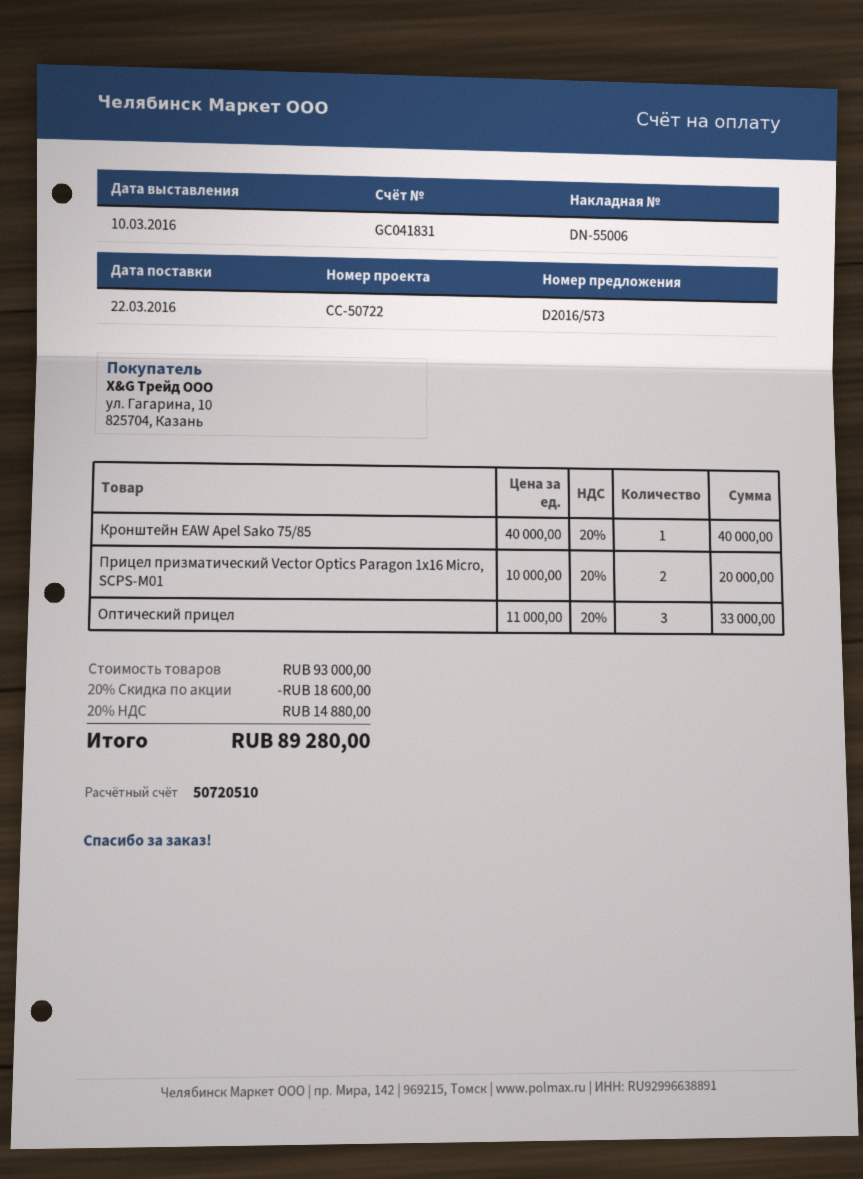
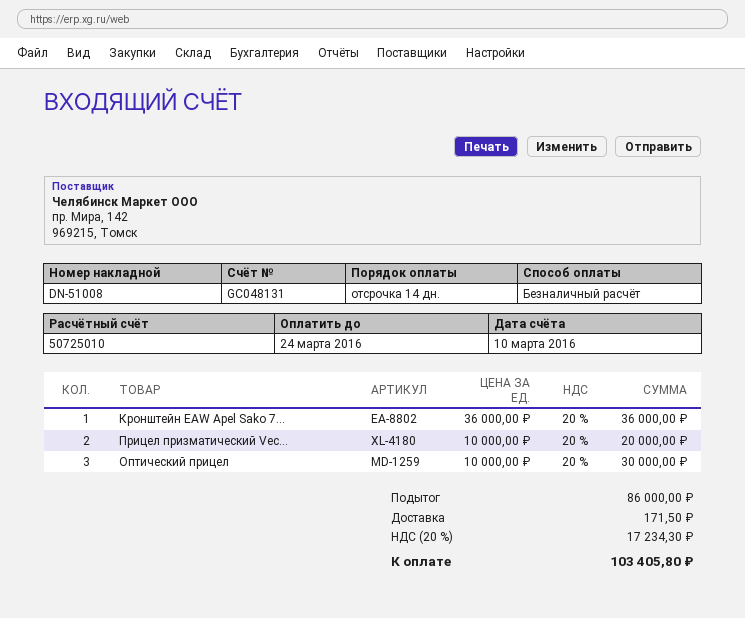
delivery note number: DN-55006 -> DN-51008
invoice number: GC041831 -> GC048131
bank account: 50720510 -> 50725010
Кронштейн EAW Apel Sako 75/85: 1 x 40000.00 = 40000.00 -> 1 x 36000.00 = 36000.00
Оптический прицел: 3 x 11000.00 = 33000.00 -> 3 x 10000.00 = 30000.00
subtotal: 93000.00 -> 86000.00
discount: 20% = 18600.00 -> none
shipping: none -> 171.50
tax: 20% = 14880.00 -> 20% = 17234.30
total: 89280.00 -> 103405.80

